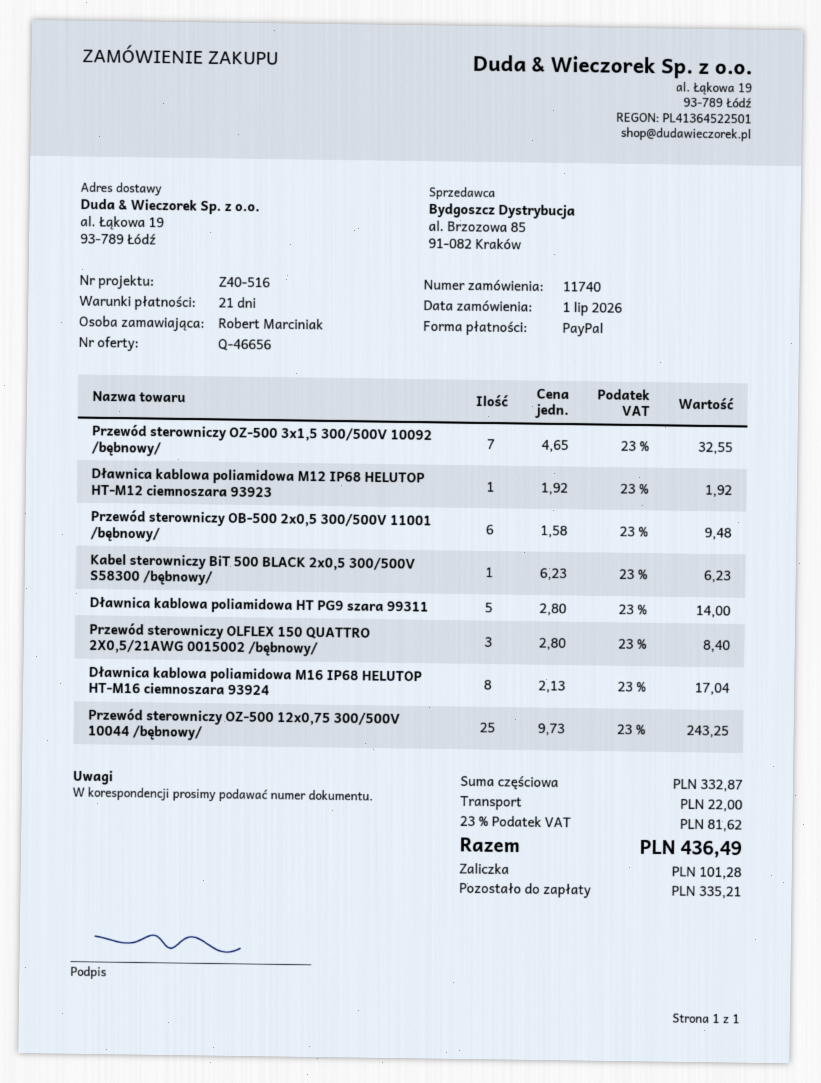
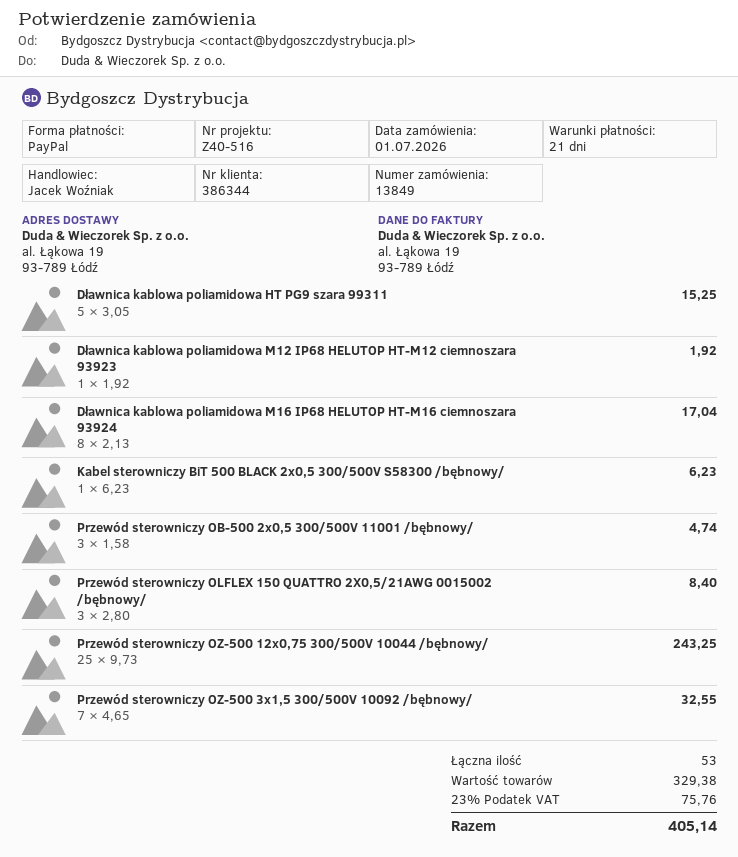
order number: 11740 -> 13849
Przewód sterowniczy OB-500 2x0,5 300/500V 11001 /bębnowy/: 6 x 1.58 = 9.48 -> 3 x 1.58 = 4.74
Dławnica kablowa poliamidowa HT PG9 szara 99311: 5 x 2.80 = 14.00 -> 5 x 3.05 = 15.25
subtotal: 332.87 -> 329.38
shipping: 22.00 -> none
tax: 23% = 81.62 -> 23% = 75.76
total: 436.49 -> 405.14

